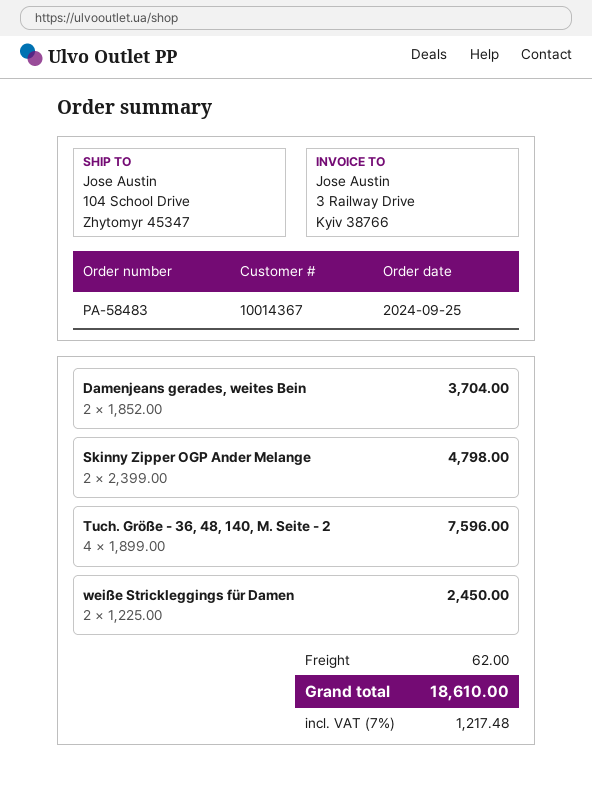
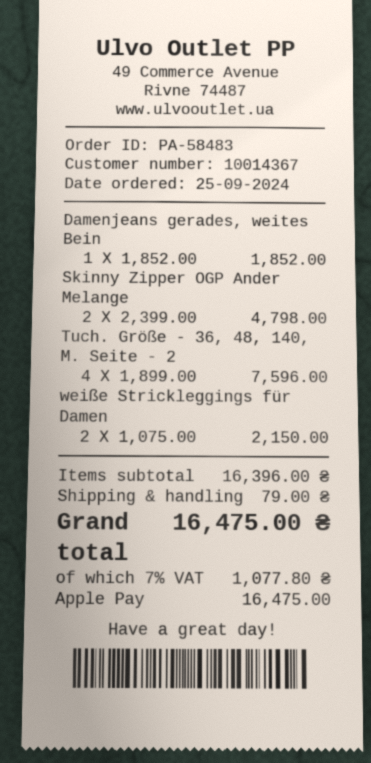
Damenjeans gerades, weites Bein: 2 x 1852.00 = 3704.00 -> 1 x 1852.00 = 1852.00
weiße Strickleggings für Damen: 2 x 1225.00 = 2450.00 -> 2 x 1075.00 = 2150.00
shipping: 62.00 -> 79.00
tax: 7% = 1217.48 -> 7% = 1077.80
total: 18610.00 -> 16475.00

